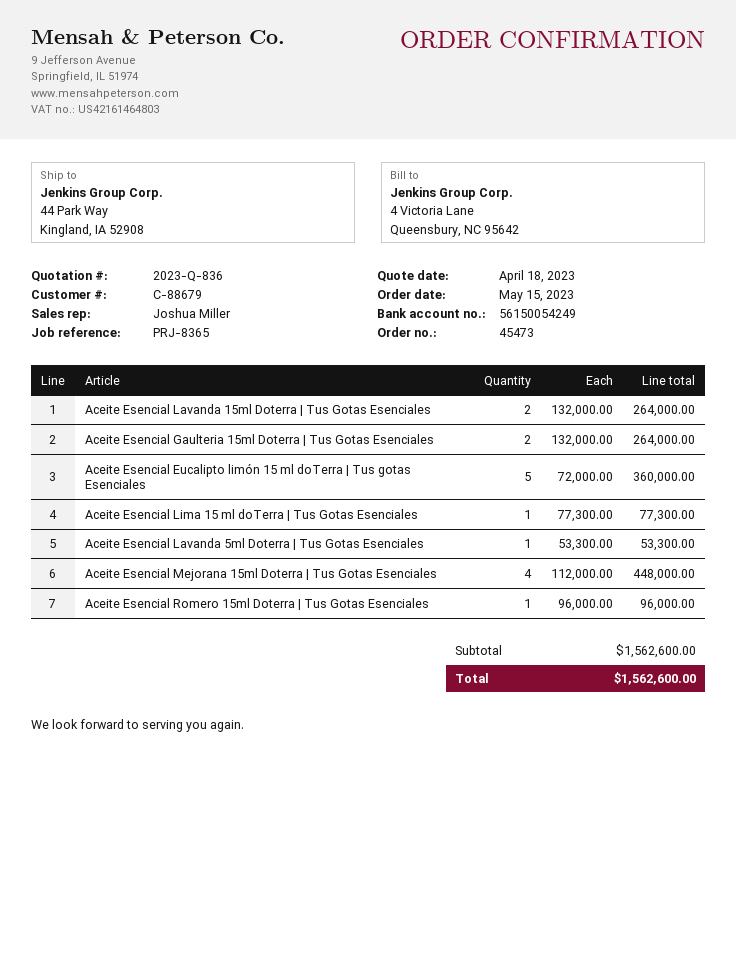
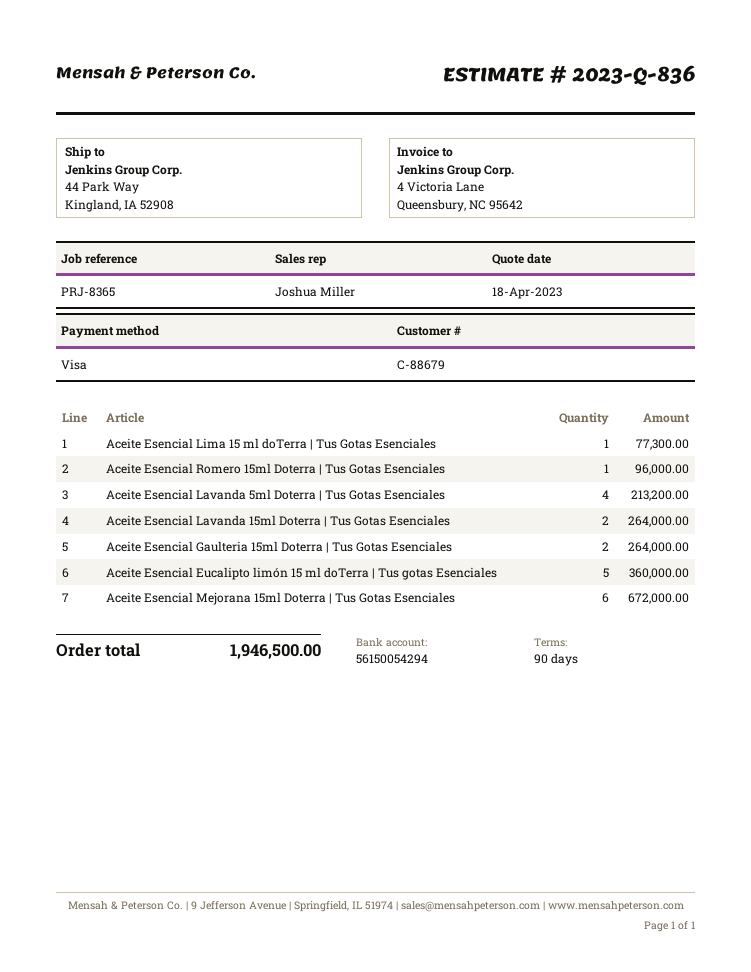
bank account: 56150054249 -> 56150054294
Aceite Esencial Lavanda 5ml Doterra | Tus Gotas Esenciales: 1 for 53300.00 -> 4 for 213200.00
Aceite Esencial Mejorana 15ml Doterra | Tus Gotas Esenciales: 4 for 448000.00 -> 6 for 672000.00
total: 1562600.00 -> 1946500.00

